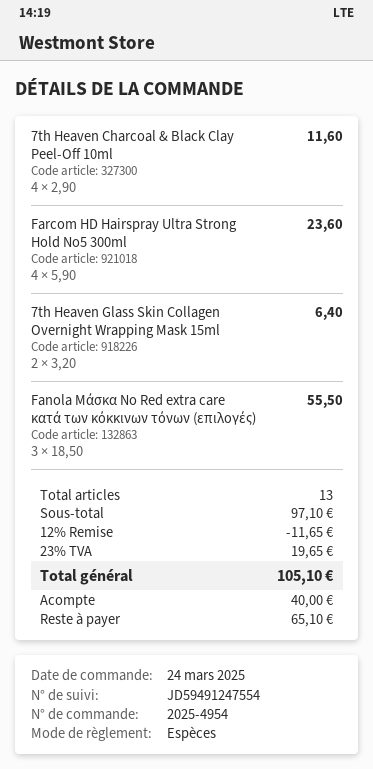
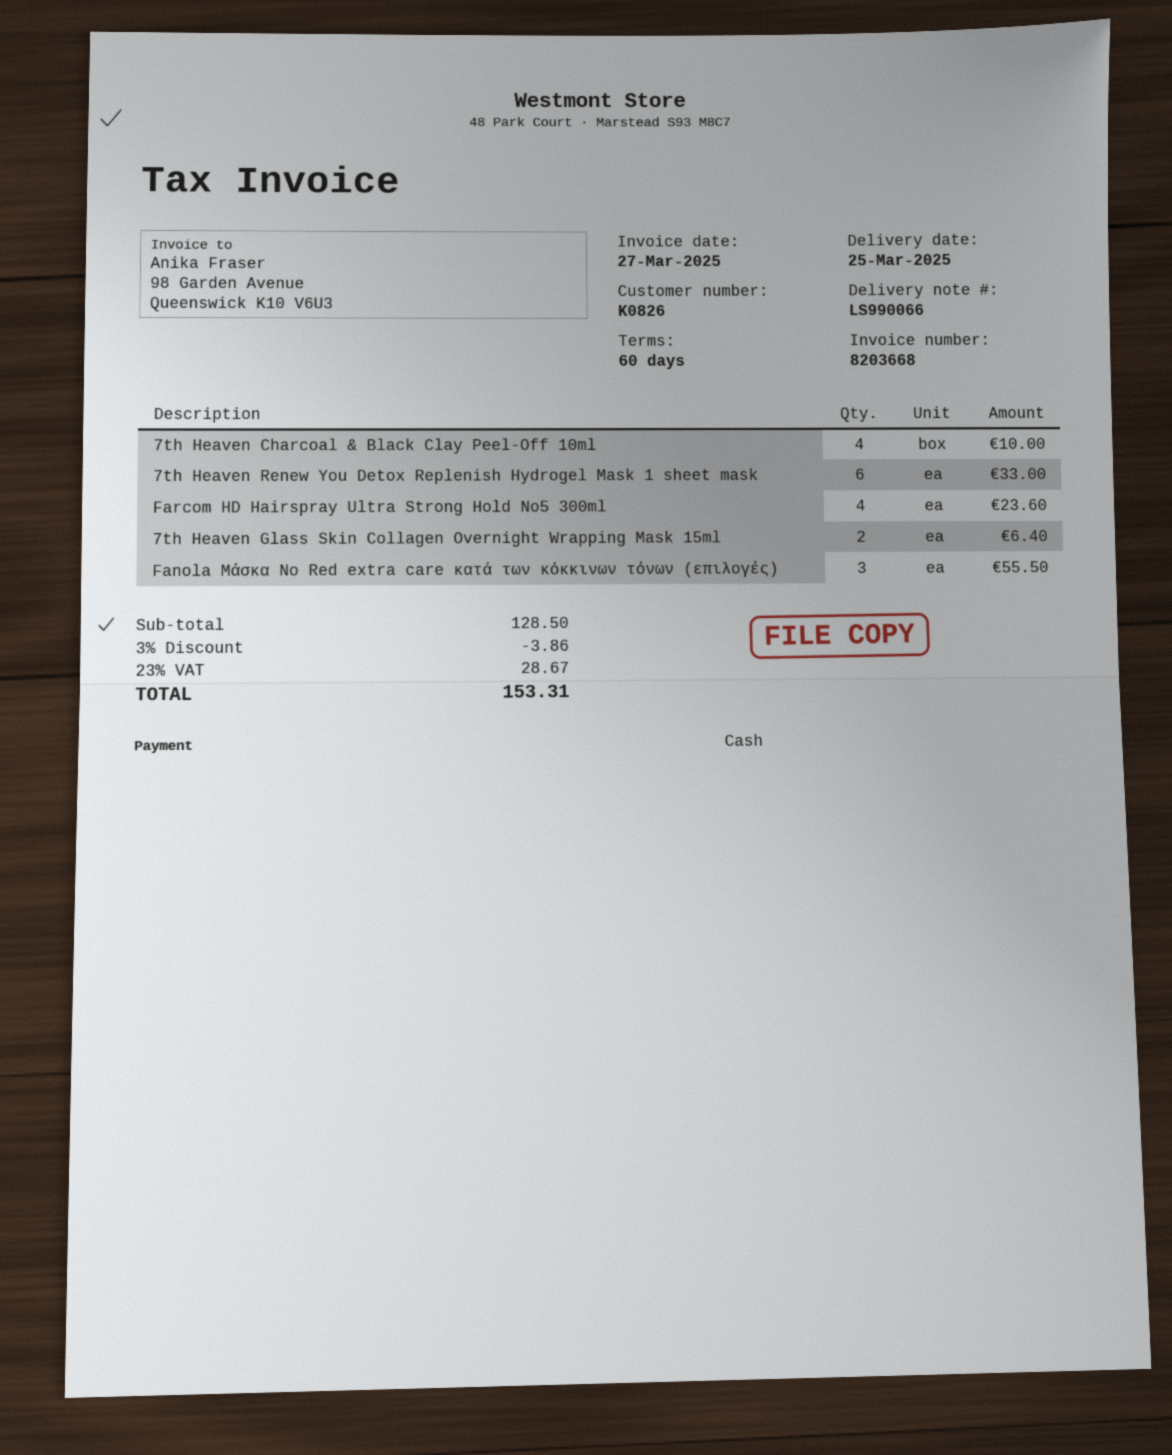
7th Heaven Charcoal & Black Clay Peel-Off 10ml: 4 for 11.60 -> 4 for 10.00
7th Heaven Renew You Detox Replenish Hydrogel Mask 1 sheet mask: none -> 6 for 33.00
subtotal: 97.10 -> 128.50
discount: 12% = 11.65 -> 3% = 3.86
tax: 23% = 19.65 -> 23% = 28.67
total: 105.10 -> 153.31

